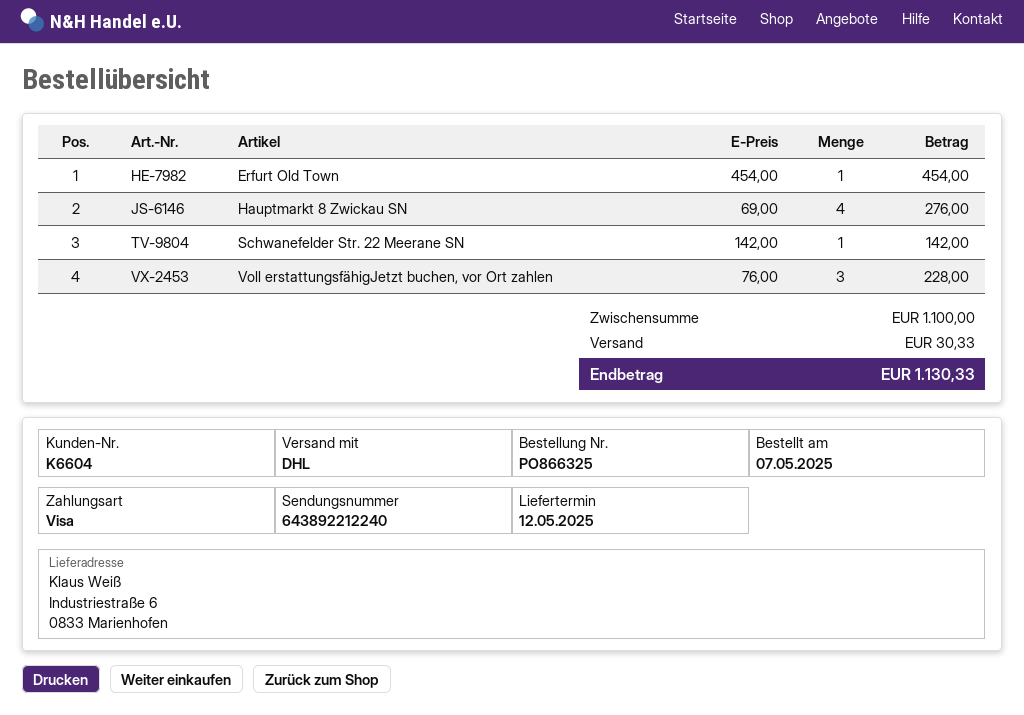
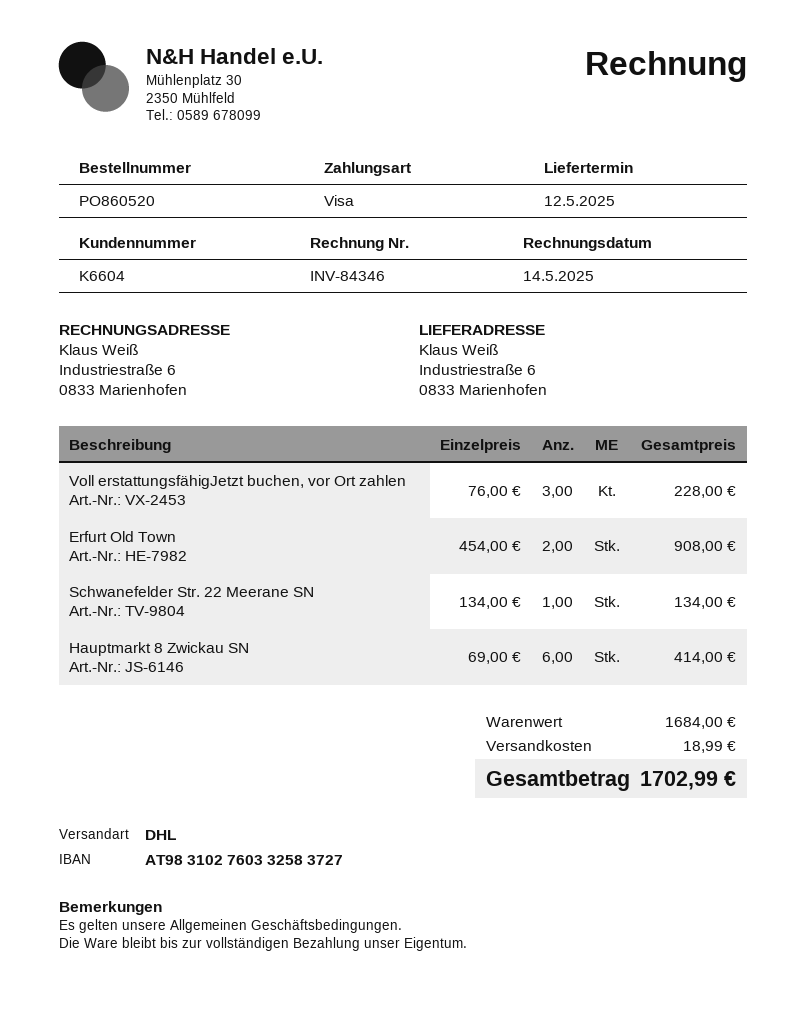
order number: PO866325 -> PO860520
Erfurt Old Town: 1 x 454.00 = 454.00 -> 2 x 454.00 = 908.00
Hauptmarkt 8 Zwickau SN: 4 x 69.00 = 276.00 -> 6 x 69.00 = 414.00
Schwanefelder Str. 22 Meerane SN: 1 x 142.00 = 142.00 -> 1 x 134.00 = 134.00
subtotal: 1100.00 -> 1684.00
shipping: 30.33 -> 18.99
total: 1130.33 -> 1702.99

